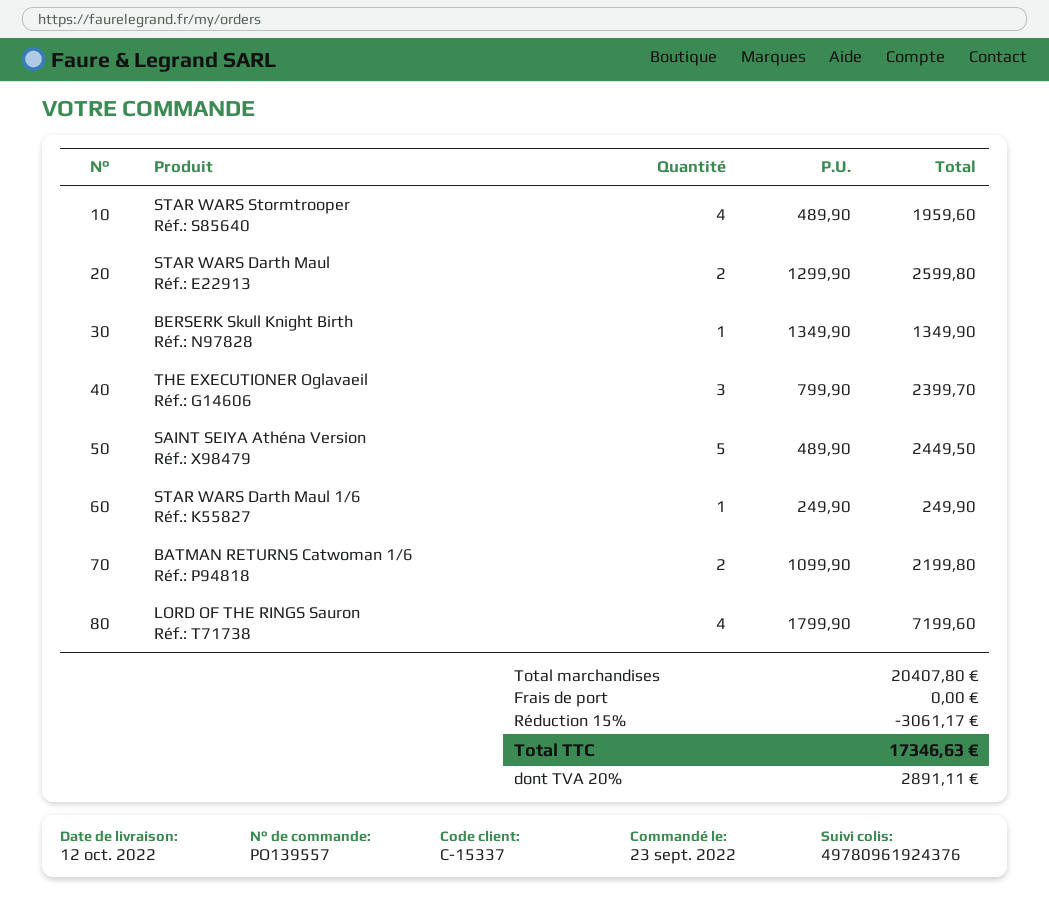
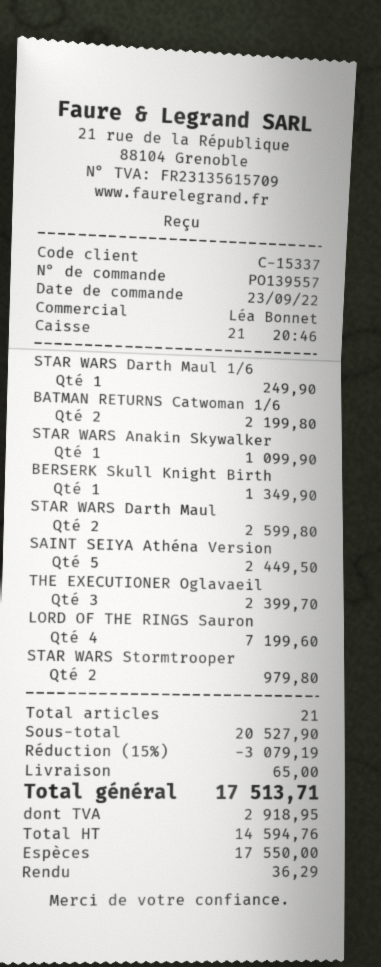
STAR WARS Stormtrooper: 4 for 1959.60 -> 2 for 979.80
STAR WARS Anakin Skywalker: none -> 1 for 1099.90
subtotal: 20407.80 -> 20527.90
discount: 15% = 3061.17 -> 15% = 3079.19
shipping: 0.00 -> 65.00
tax: 2891.11 -> 2918.95
total: 17346.63 -> 17513.71

